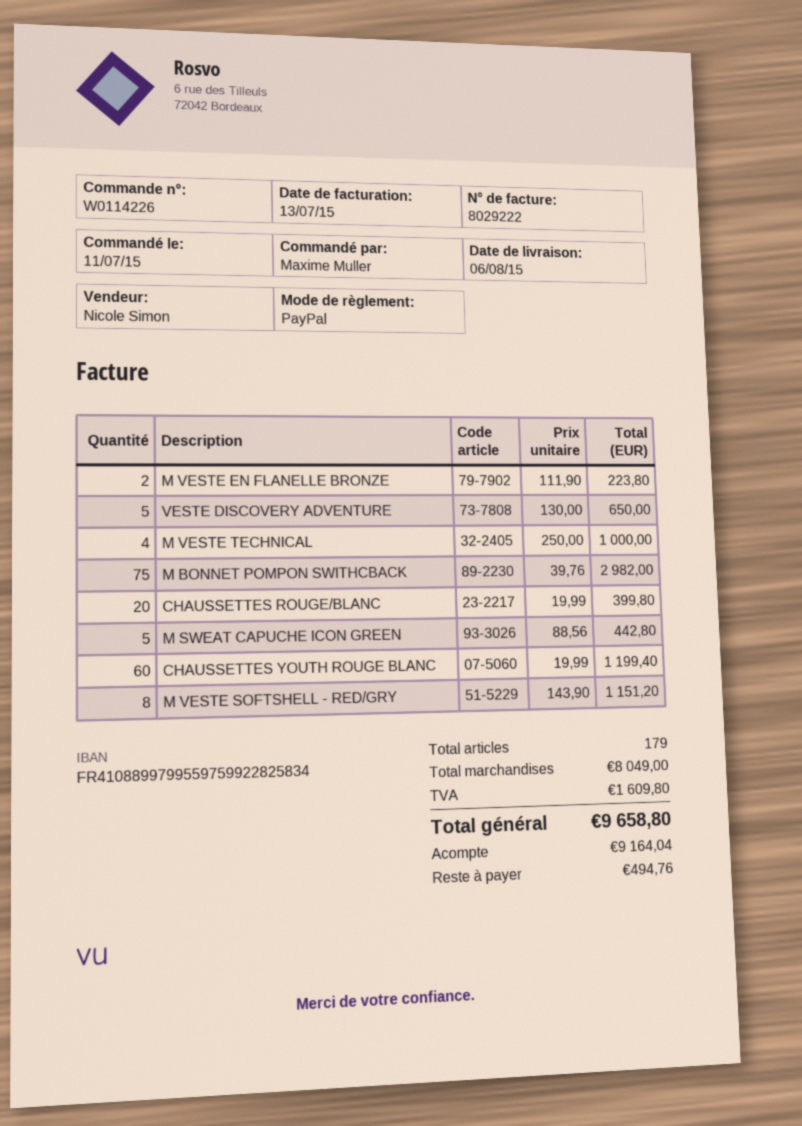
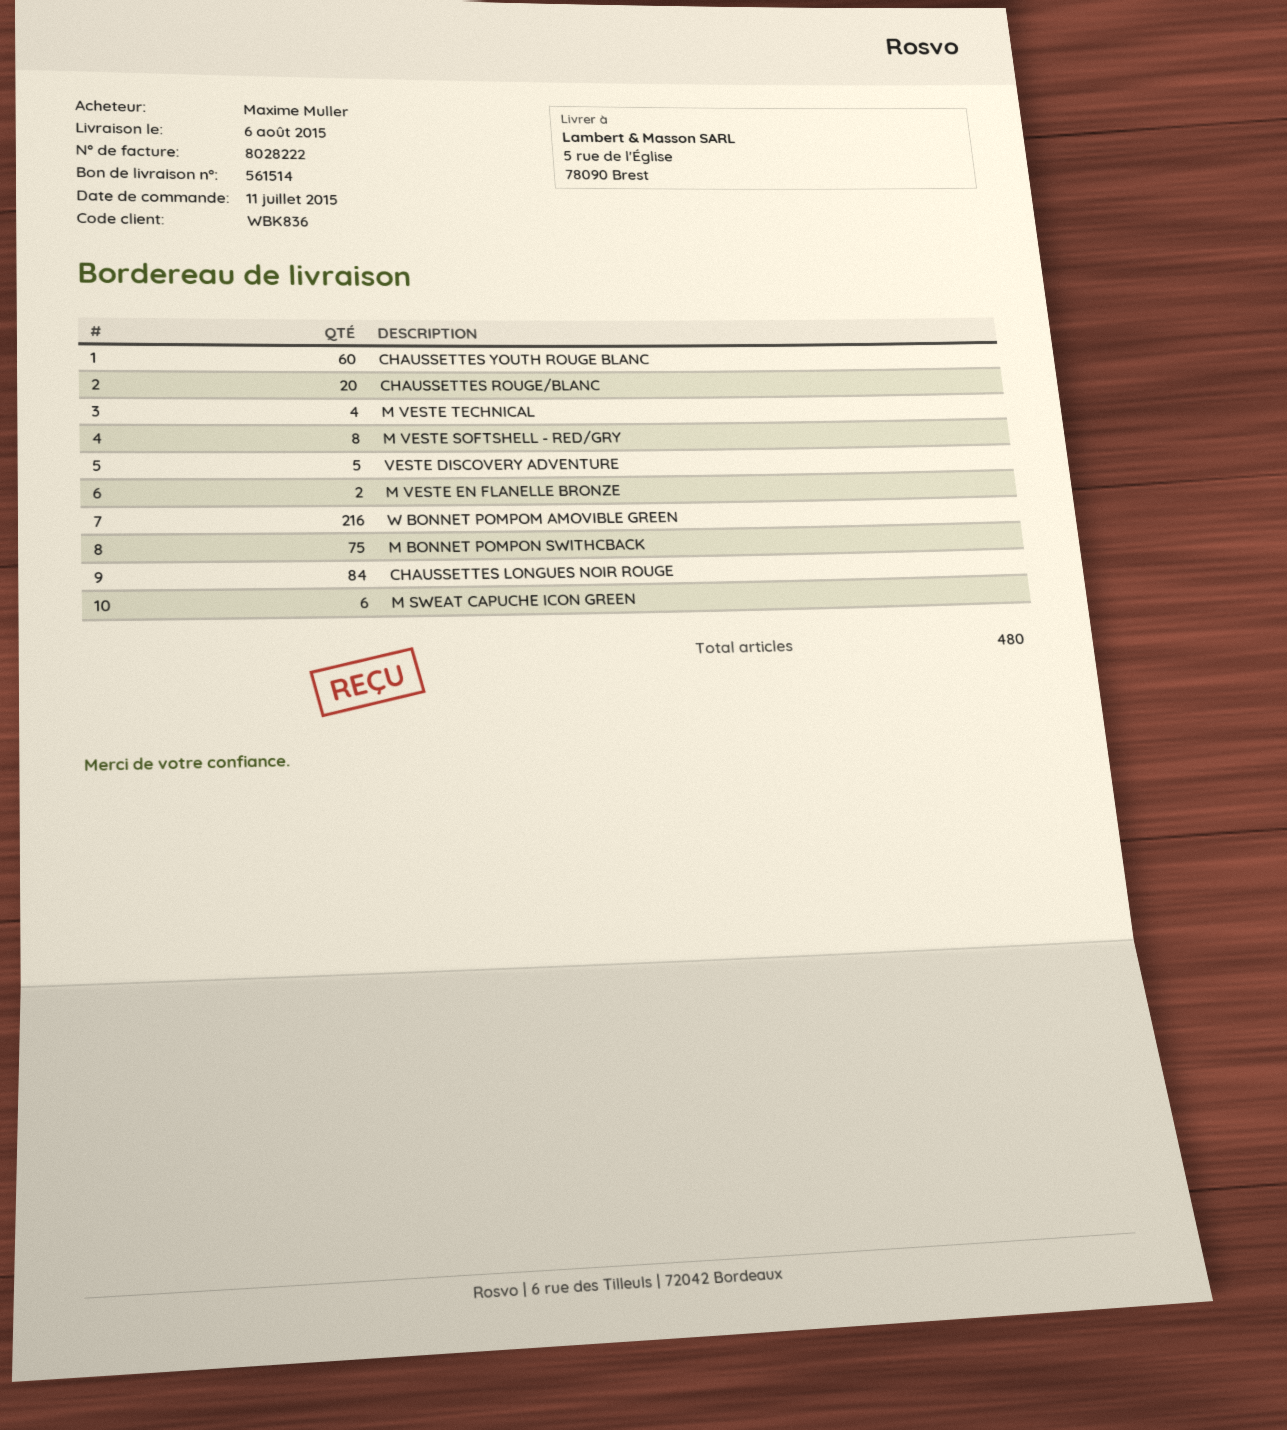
invoice number: 8029222 -> 8028222
M SWEAT CAPUCHE ICON GREEN: 5 -> 6
W BONNET POMPOM AMOVIBLE GREEN: none -> 216
CHAUSSETTES LONGUES NOIR ROUGE: none -> 84
total quantity: 179 -> 480

